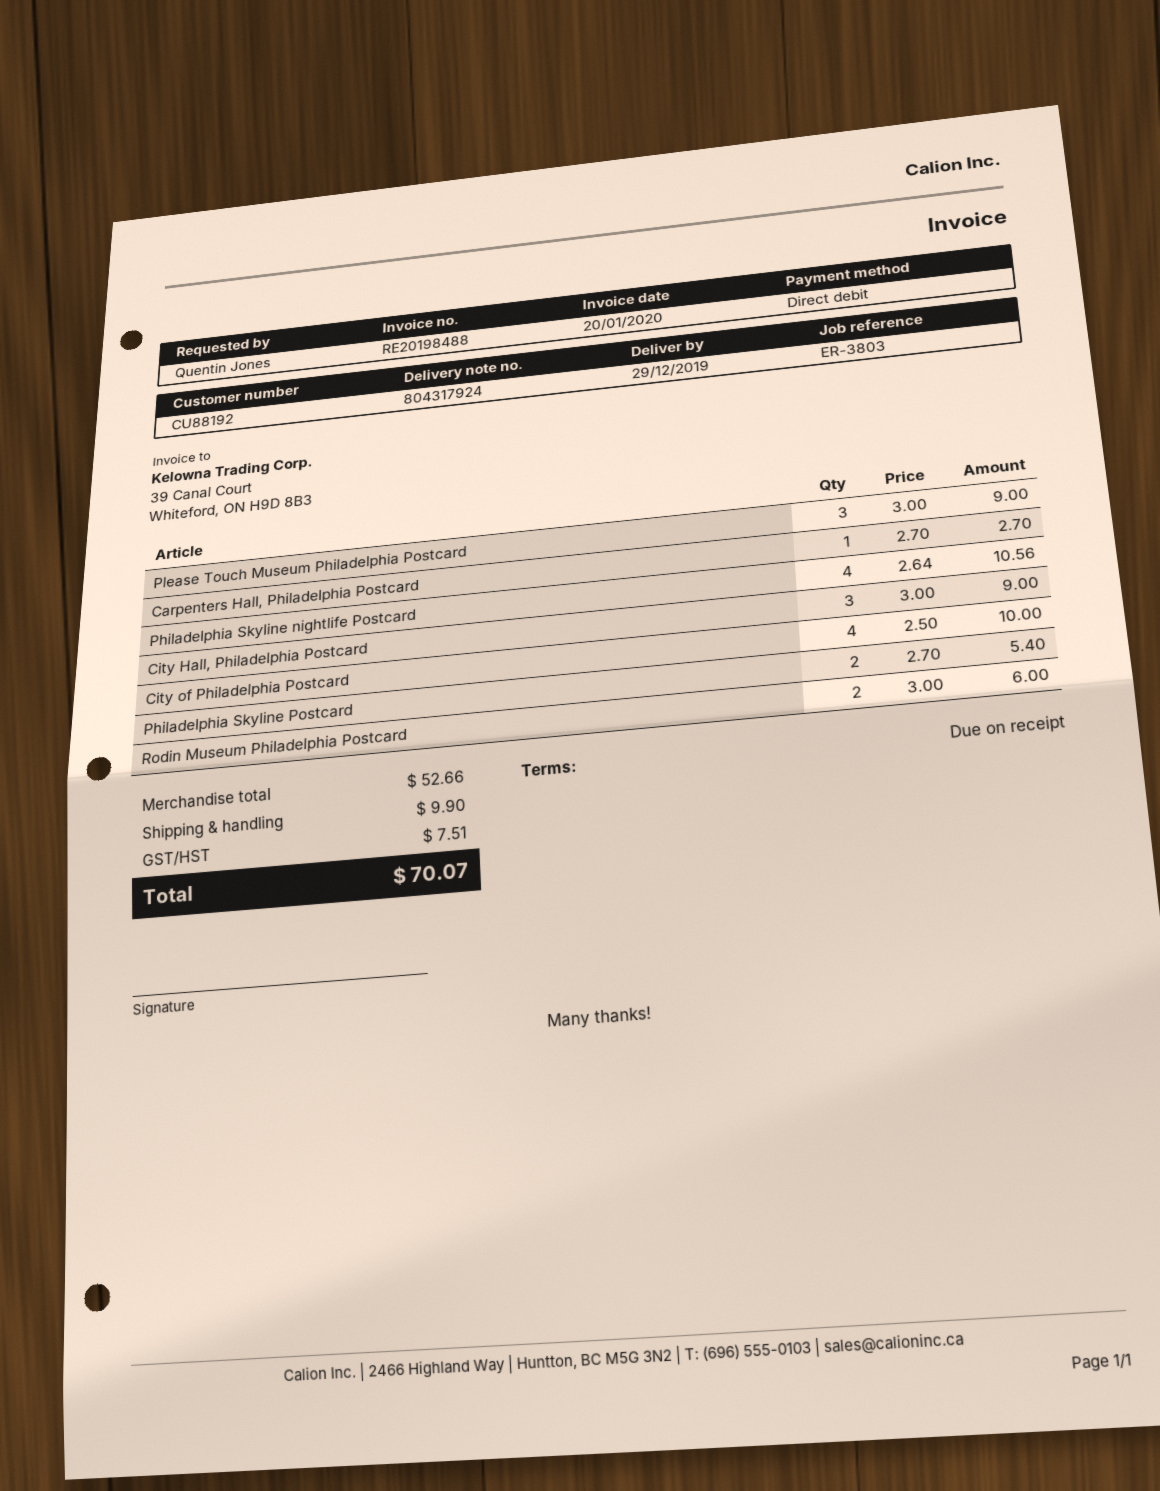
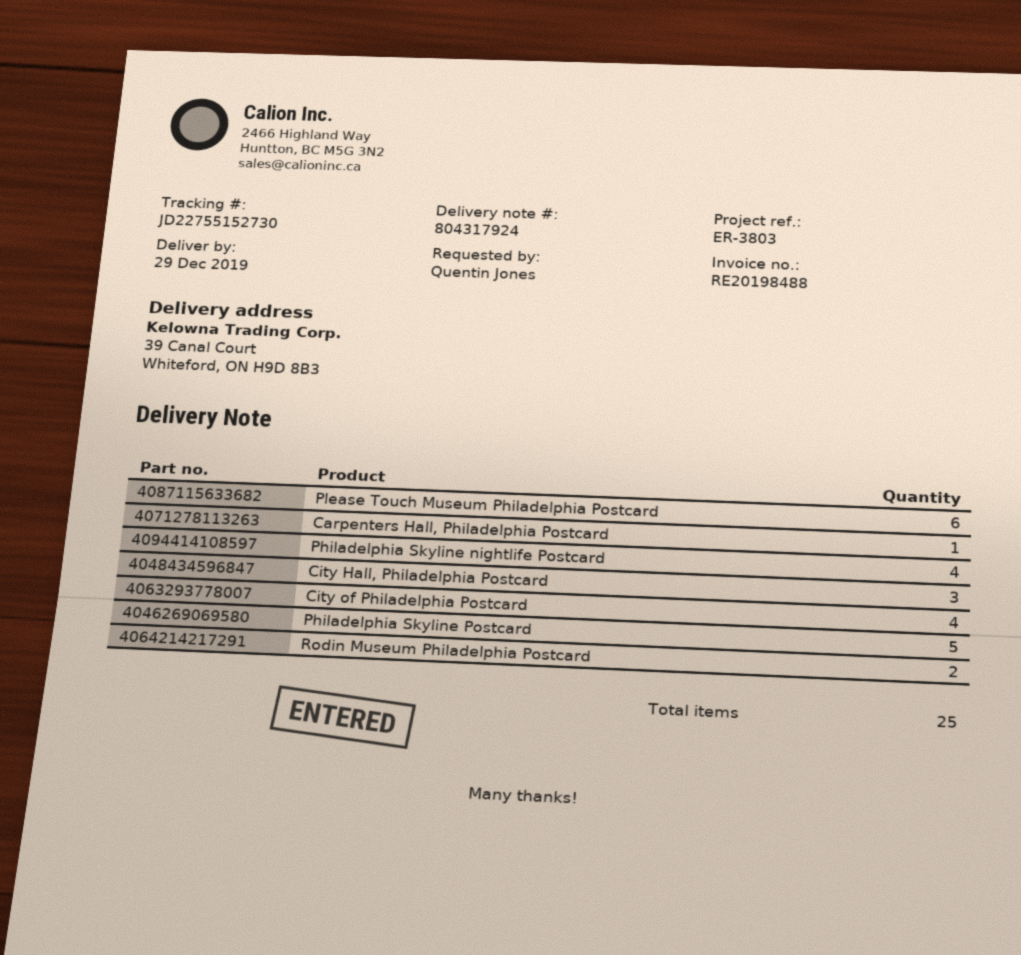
Please Touch Museum Philadelphia Postcard: 3 -> 6
Philadelphia Skyline Postcard: 2 -> 5

